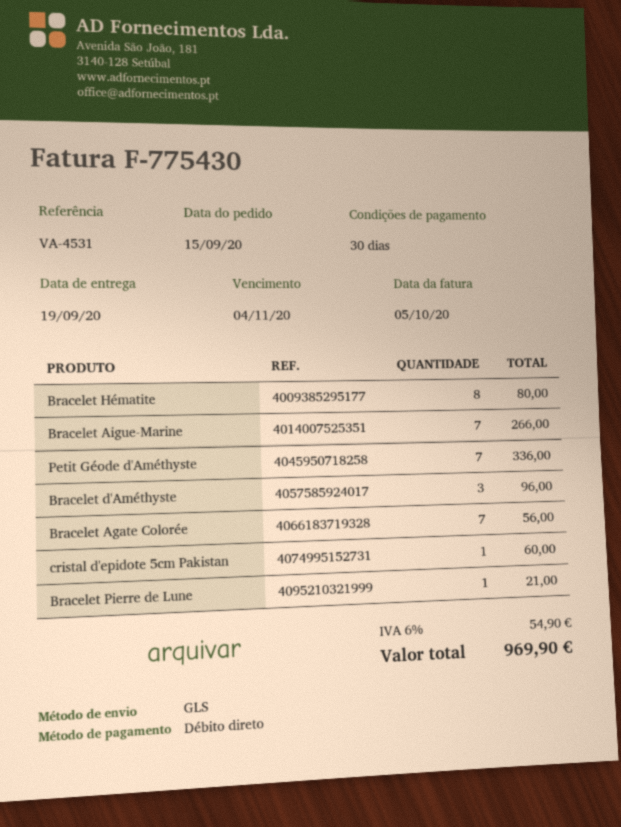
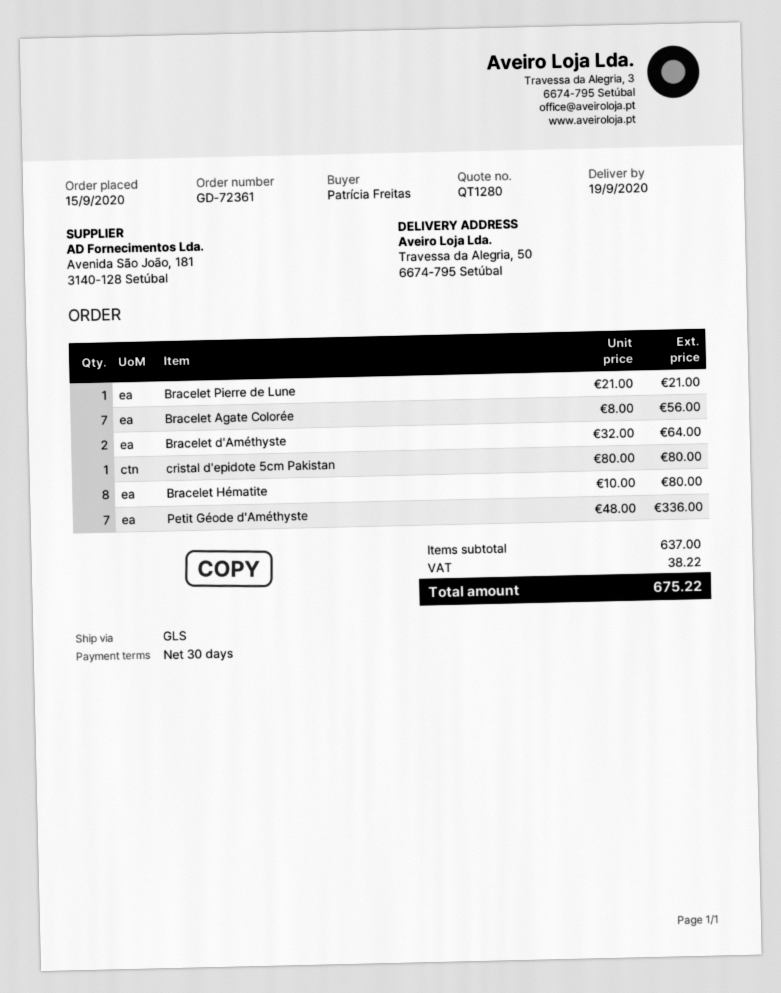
Bracelet Aigue-Marine: 7 for 266.00 -> none
Bracelet d'Améthyste: 3 for 96.00 -> 2 for 64.00
cristal d'epidote 5cm Pakistan: 1 for 60.00 -> 1 for 80.00
tax: 54.90 -> 38.22
total: 969.90 -> 675.22

